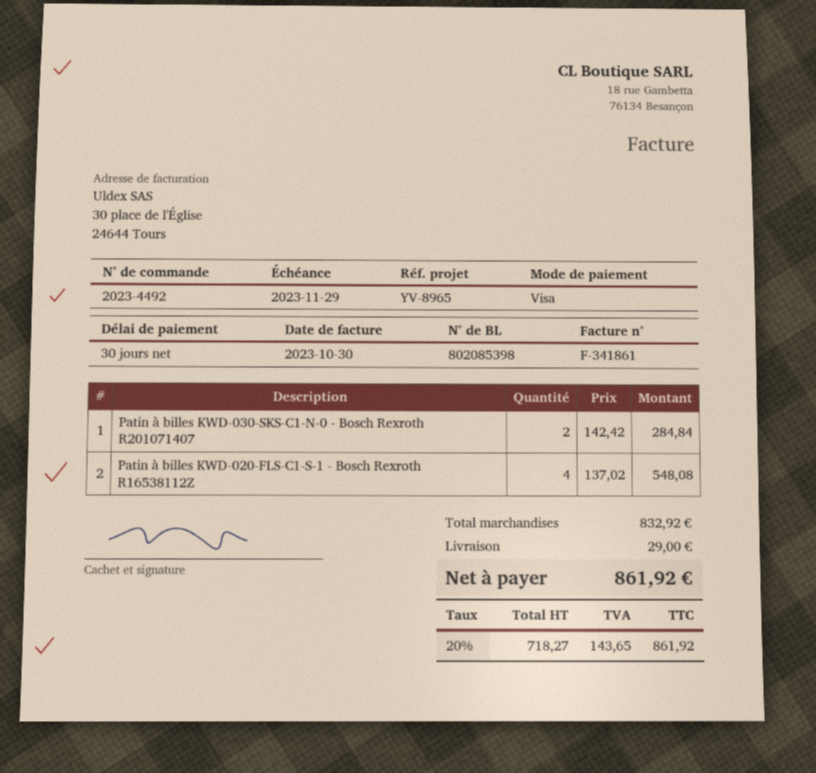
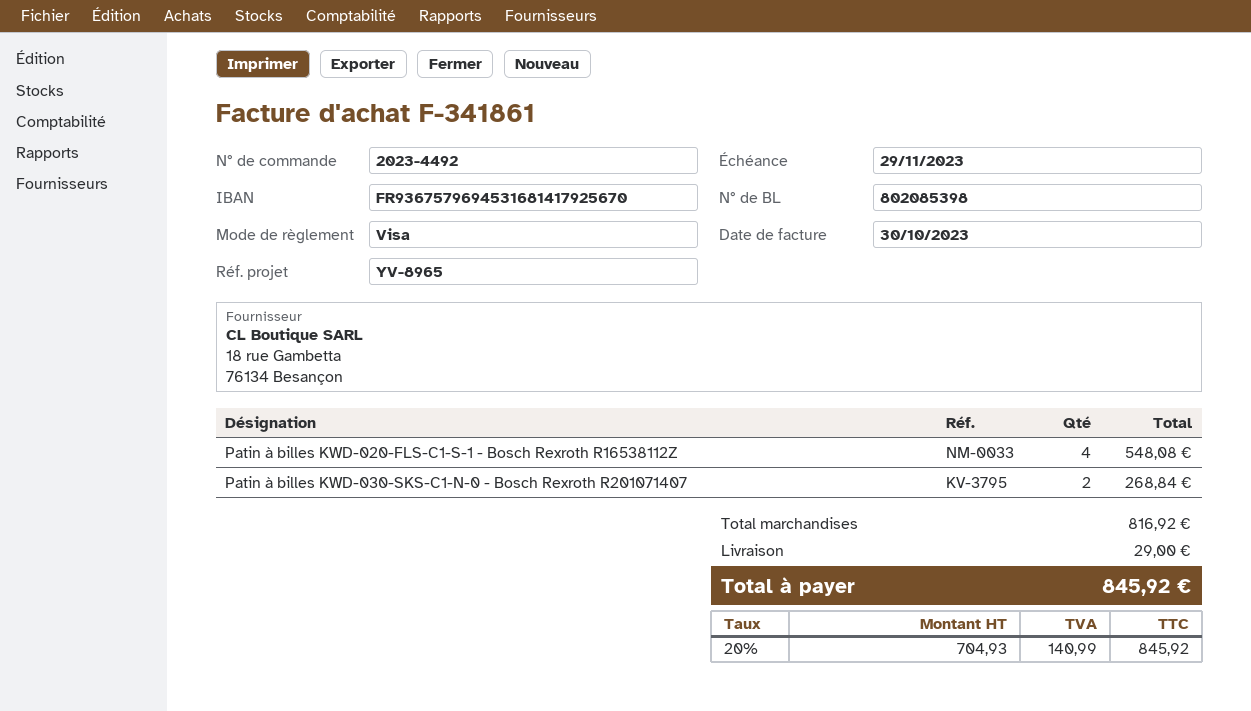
Patin à billes KWD-030-SKS-C1-N-0 - Bosch Rexroth R201071407: 2 for 284.84 -> 2 for 268.84
subtotal: 832.92 -> 816.92
net: 718.27 -> 704.93
tax: 20% = 143.65 -> 20% = 140.99
total: 861.92 -> 845.92

